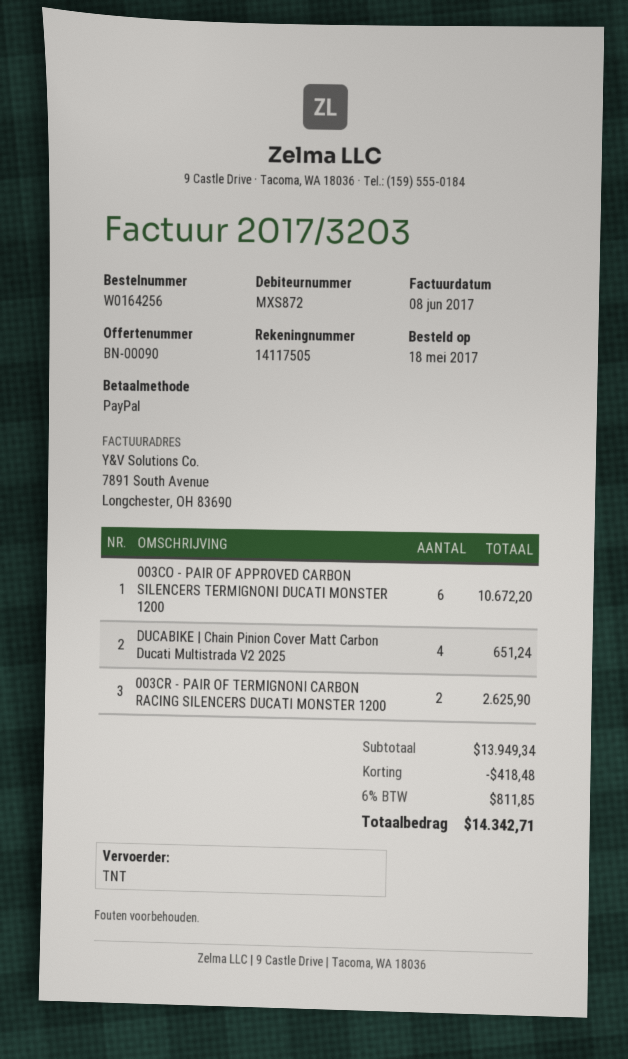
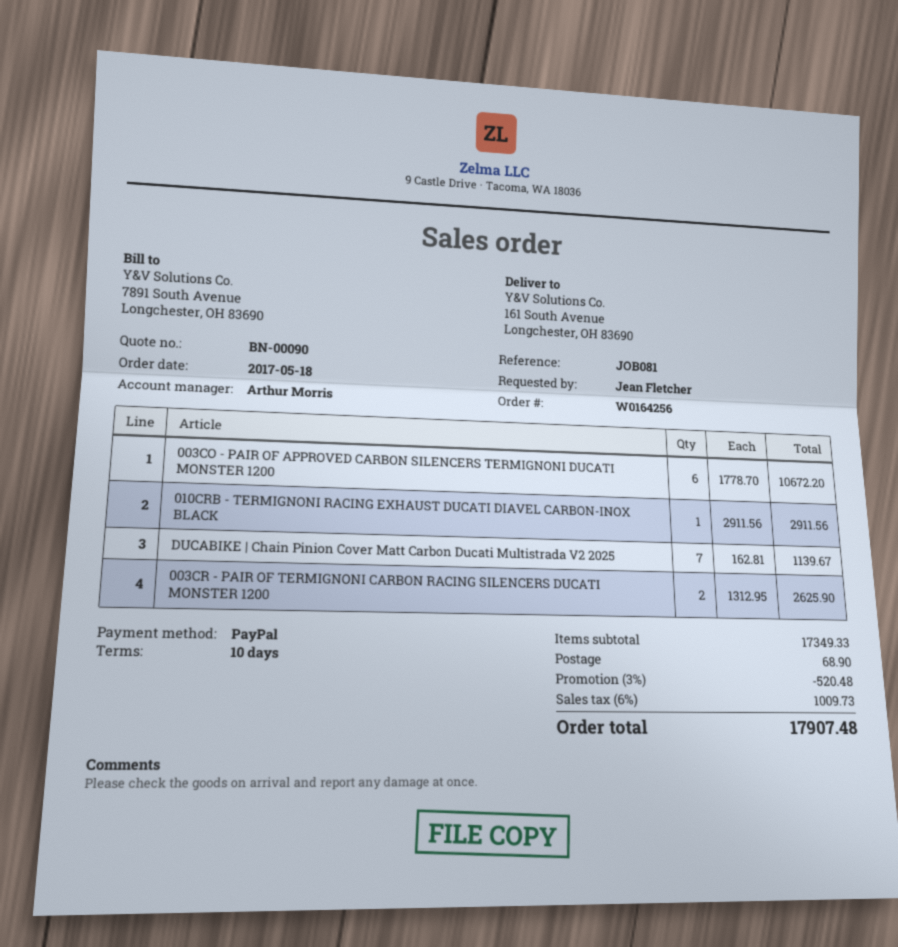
DUCABIKE | Chain Pinion Cover Matt Carbon Ducati Multistrada V2 2025: 4 for 651.24 -> 7 for 1139.67
010CRB - TERMIGNONI RACING EXHAUST DUCATI DIAVEL CARBON-INOX BLACK: none -> 1 for 2911.56
subtotal: 13949.34 -> 17349.33
discount: 418.48 -> 520.48
shipping: none -> 68.90
tax: 6% = 811.85 -> 6% = 1009.73
total: 14342.71 -> 17907.48

